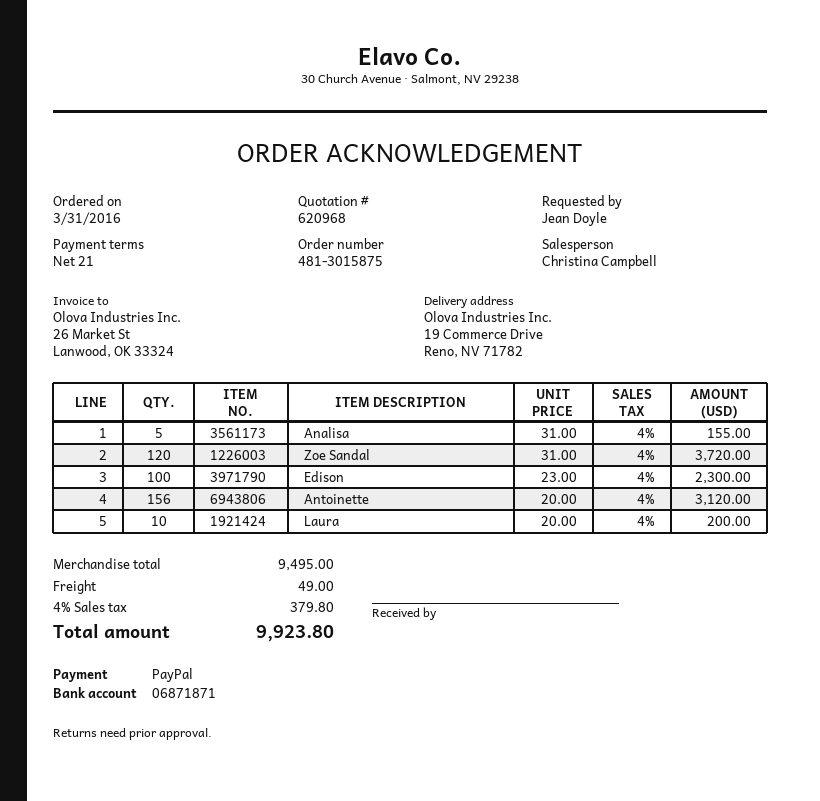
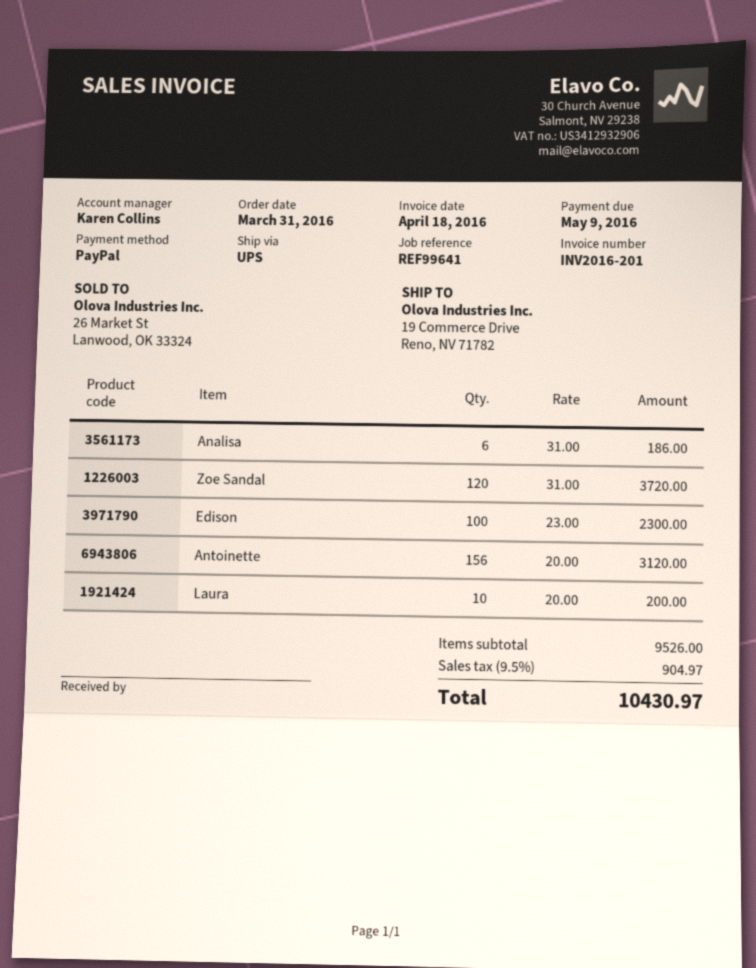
sales rep: Christina Campbell -> Karen Collins
Analisa: 5 x 31.00 = 155.00 -> 6 x 31.00 = 186.00
subtotal: 9495.00 -> 9526.00
shipping: 49.00 -> none
tax: 4% = 379.80 -> 9.5% = 904.97
total: 9923.80 -> 10430.97

